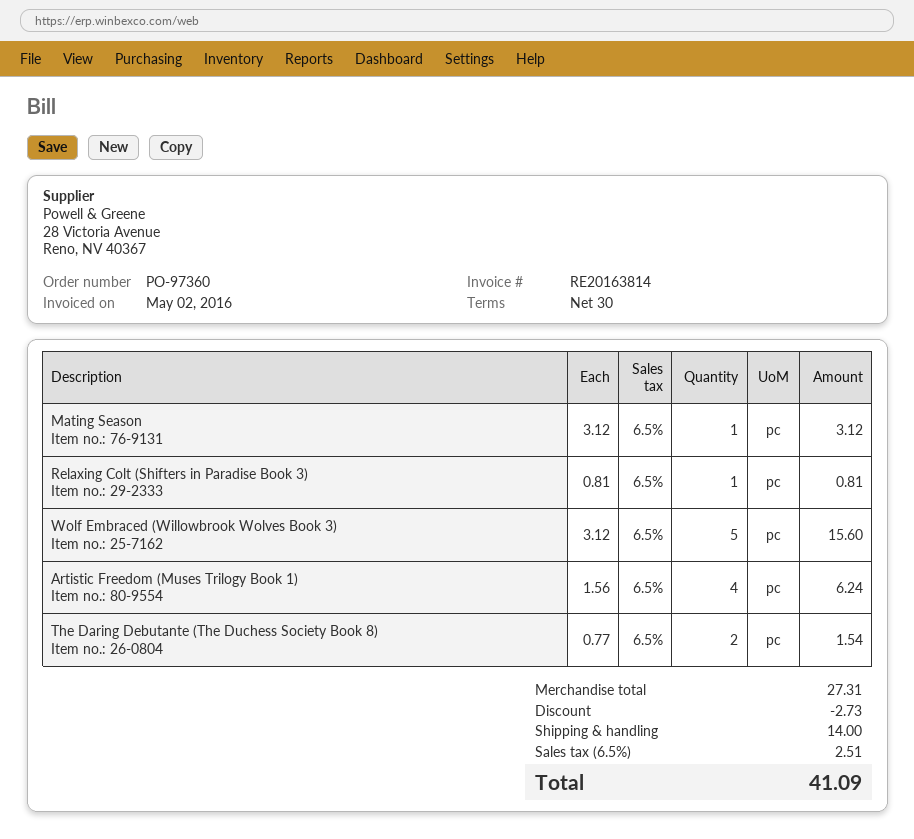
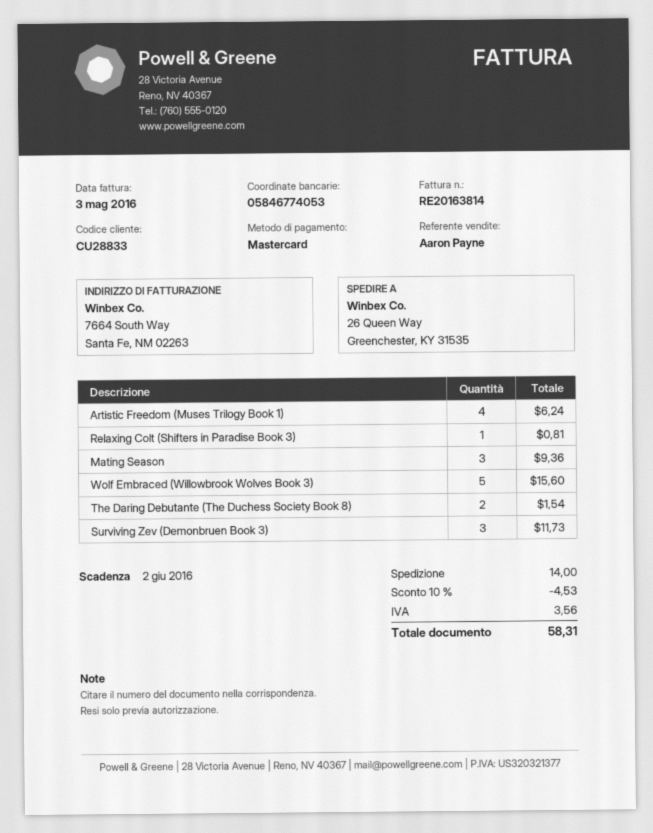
invoice date: 2016-05-02 -> 2016-05-03
Mating Season: 1 for 3.12 -> 3 for 9.36
Surviving Zev (Demonbruen Book 3): none -> 3 for 11.73
discount: 2.73 -> 4.53
tax: 2.51 -> 3.56
total: 41.09 -> 58.31

